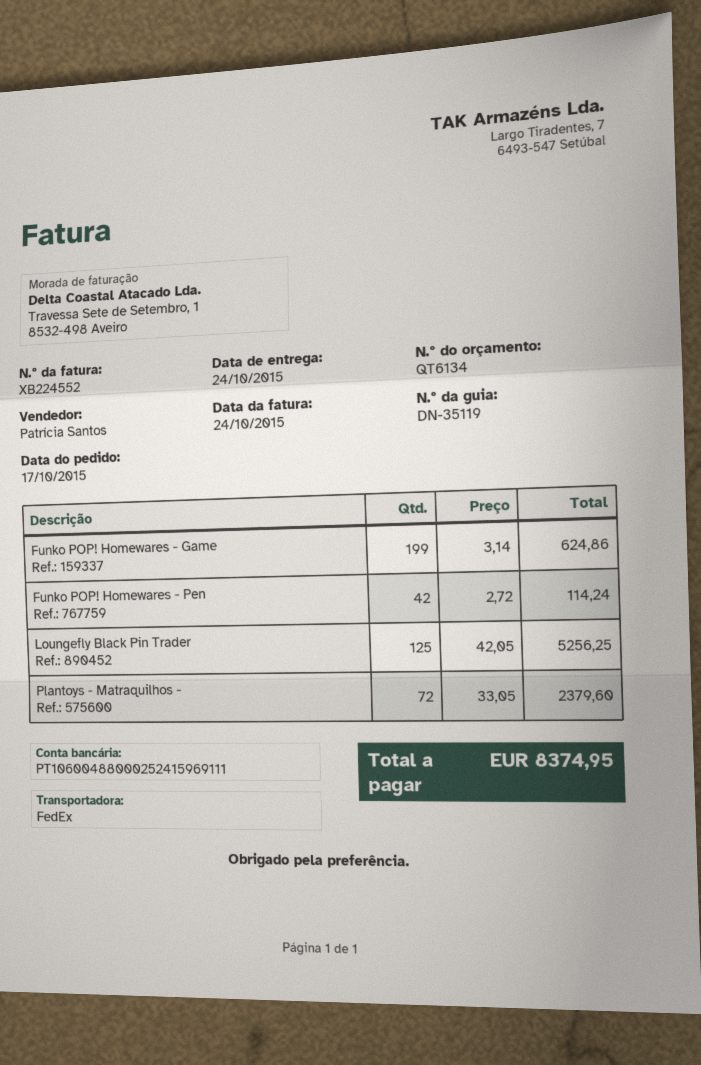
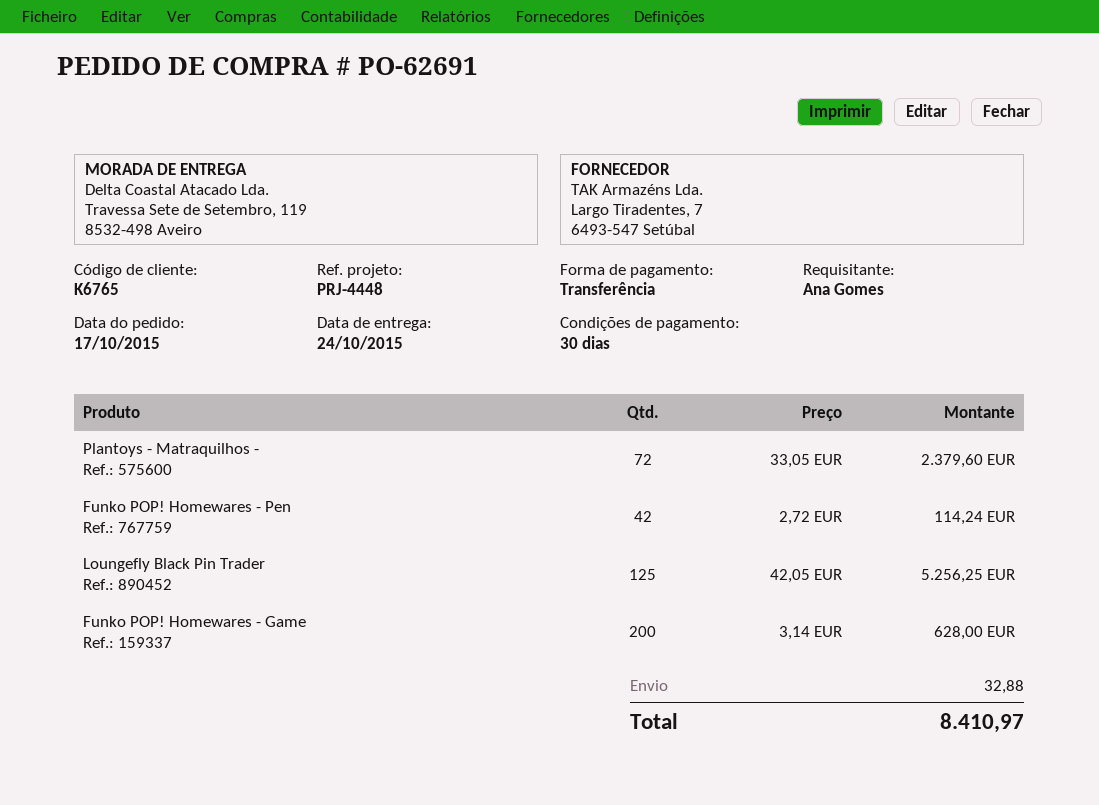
Funko POP! Homewares - Game: 199 x 3.14 = 624.86 -> 200 x 3.14 = 628.00
shipping: none -> 32.88
total: 8374.95 -> 8410.97

